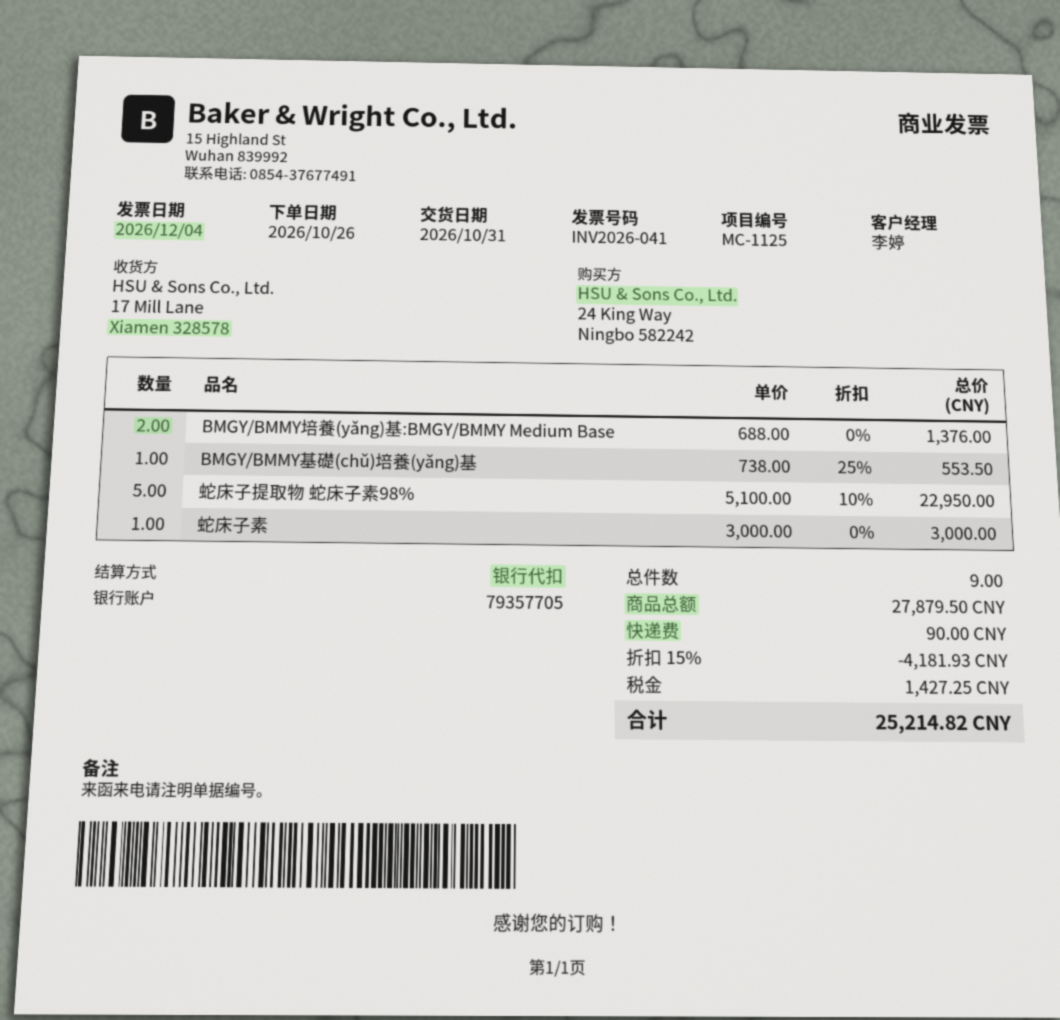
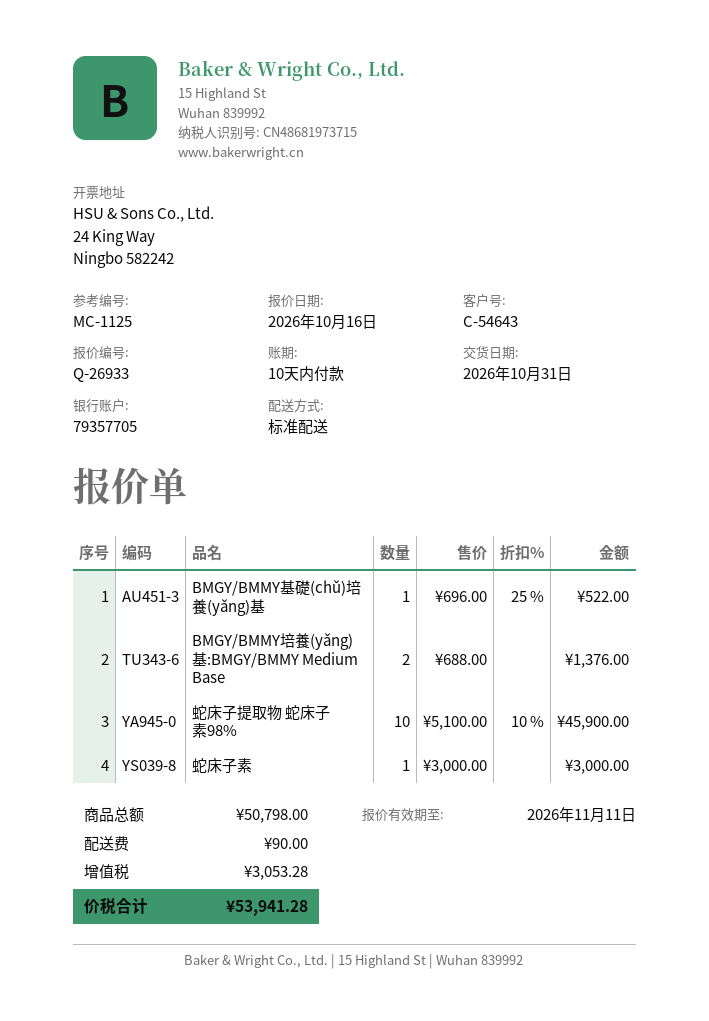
BMGY/BMMY基礎(chǔ)培養(yǎng)基: 1 x 738.00 - 25% = 553.50 -> 1 x 696.00 - 25% = 522.00
蛇床子提取物 蛇床子素98%: 5 x 5100.00 - 10% = 22950.00 -> 10 x 5100.00 - 10% = 45900.00
subtotal: 27879.50 -> 50798.00
discount: 15% = 4181.93 -> none
tax: 1427.25 -> 3053.28
total: 25214.82 -> 53941.28

